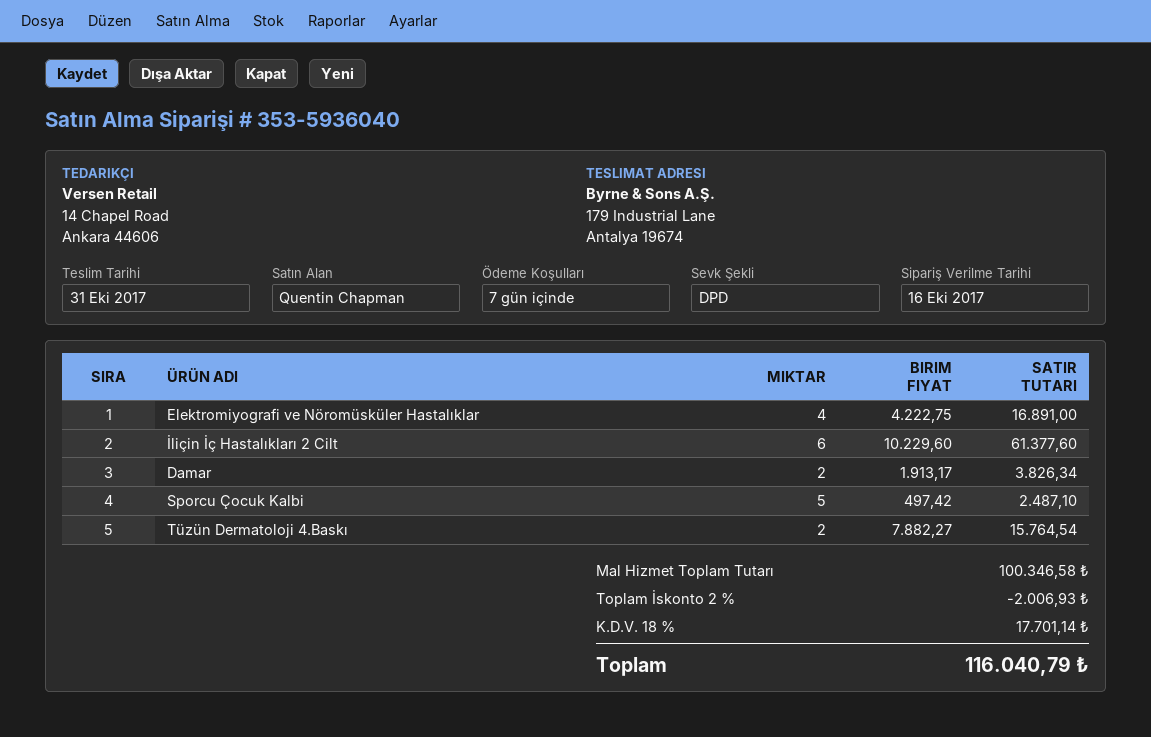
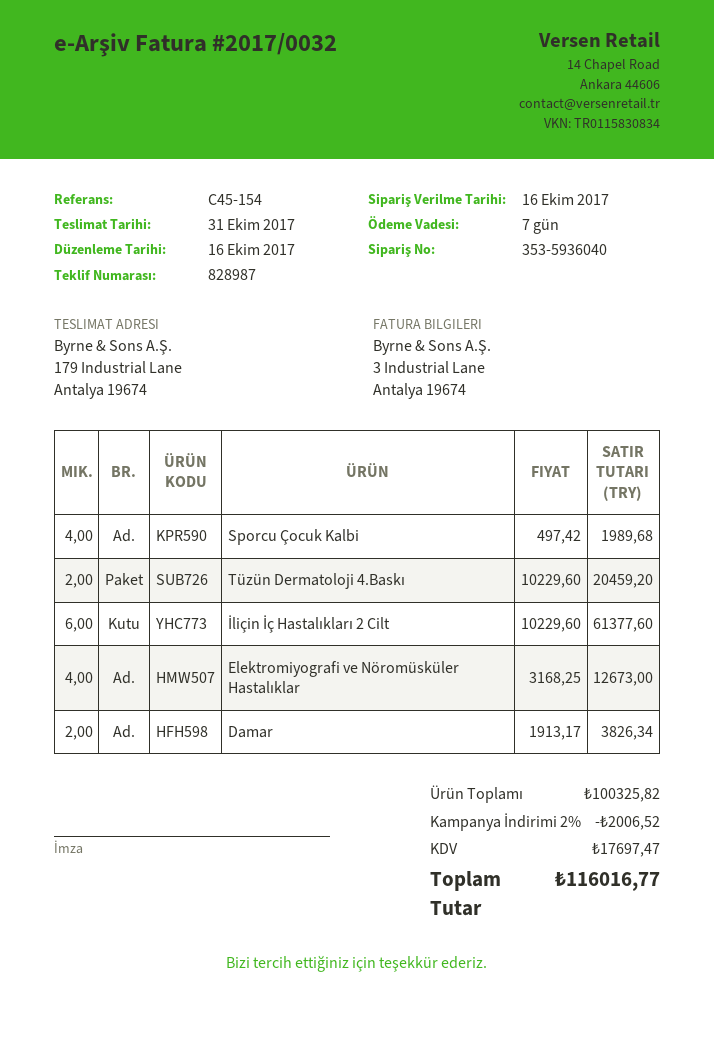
Elektromiyografi ve Nöromüsküler Hastalıklar: 4 x 4222.75 = 16891.00 -> 4 x 3168.25 = 12673.00
Sporcu Çocuk Kalbi: 5 x 497.42 = 2487.10 -> 4 x 497.42 = 1989.68
Tüzün Dermatoloji 4.Baskı: 2 x 7882.27 = 15764.54 -> 2 x 10229.60 = 20459.20
subtotal: 100346.58 -> 100325.82
discount: 2% = 2006.93 -> 2% = 2006.52
tax: 17701.14 -> 17697.47
total: 116040.79 -> 116016.77

